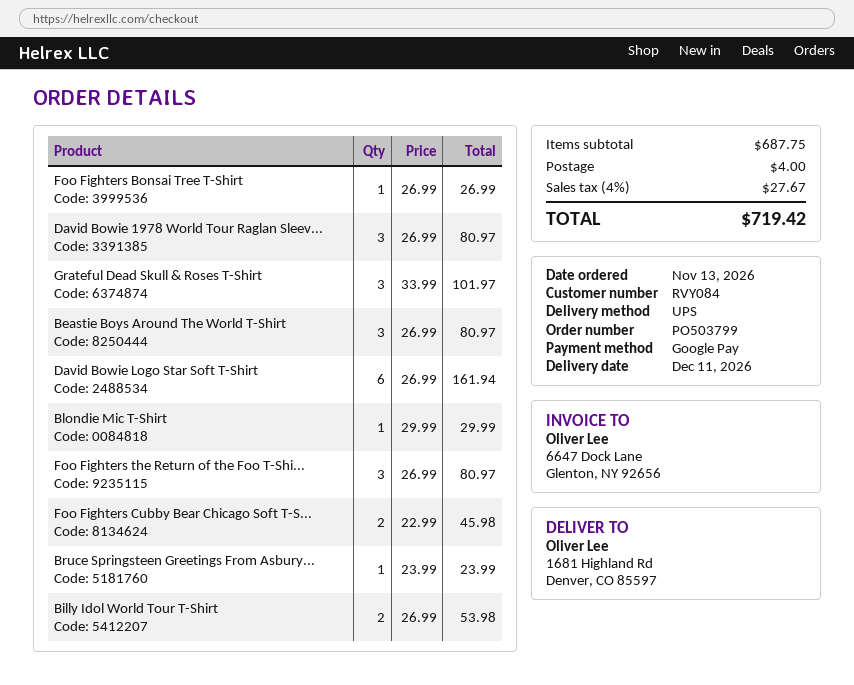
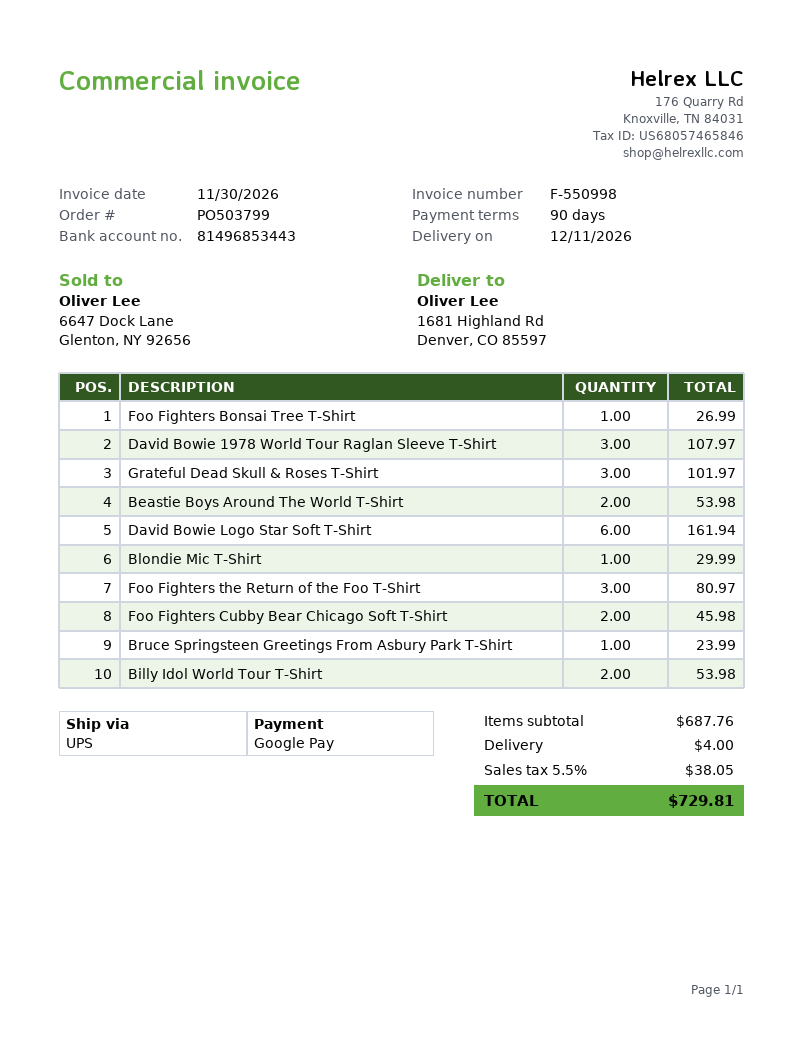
David Bowie 1978 World Tour Raglan Sleev...: 3 for 80.97 -> 3 for 107.97
Beastie Boys Around The World T-Shirt: 3 for 80.97 -> 2 for 53.98
subtotal: 687.75 -> 687.76
tax: 4% = 27.67 -> 5.5% = 38.05
total: 719.42 -> 729.81

